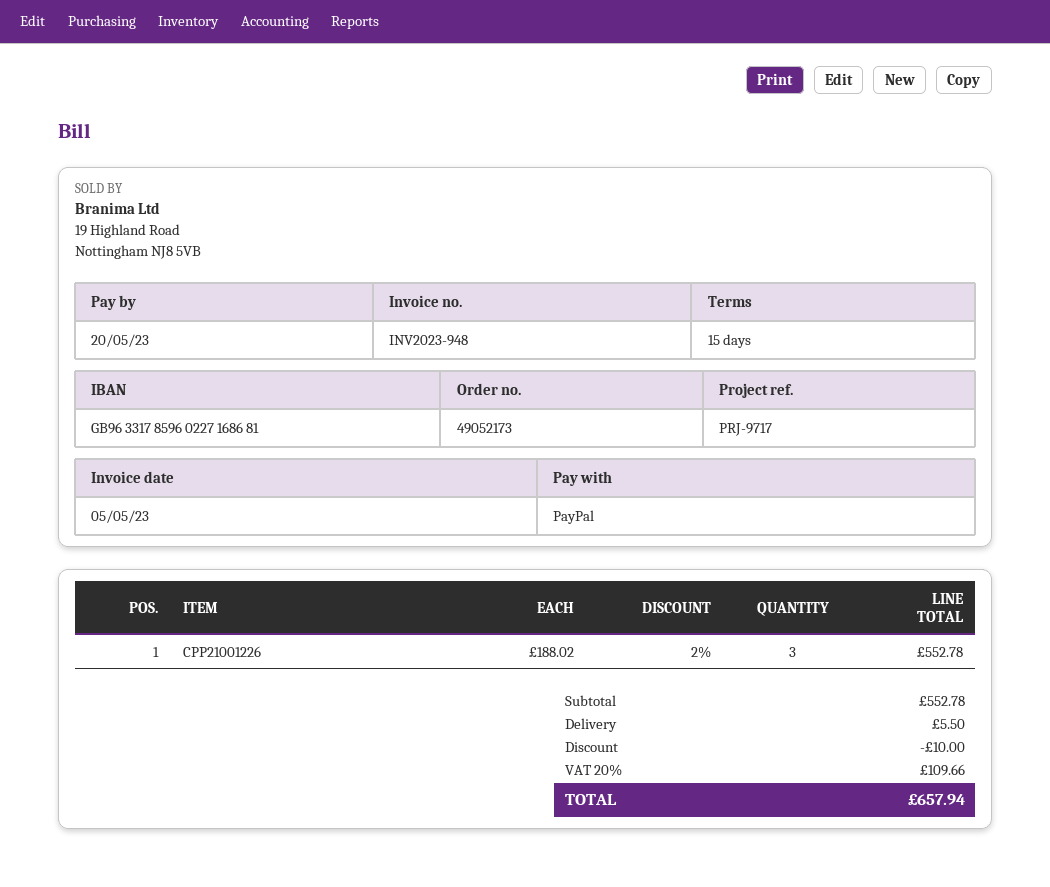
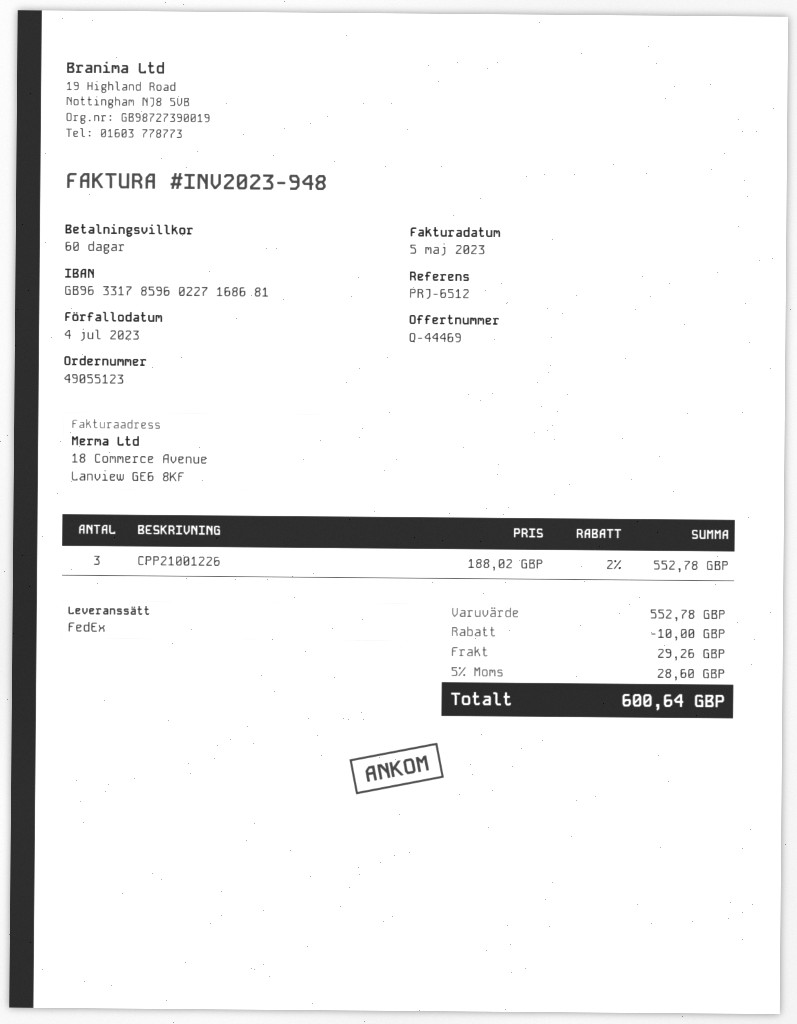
order number: 49052173 -> 49055123
payment terms: 15 days -> 60 days
due date: 2023-05-20 -> 2023-07-04
reference: PRJ-9717 -> PRJ-6512
shipping: 5.50 -> 29.26
tax: 20% = 109.66 -> 5% = 28.60
total: 657.94 -> 600.64

